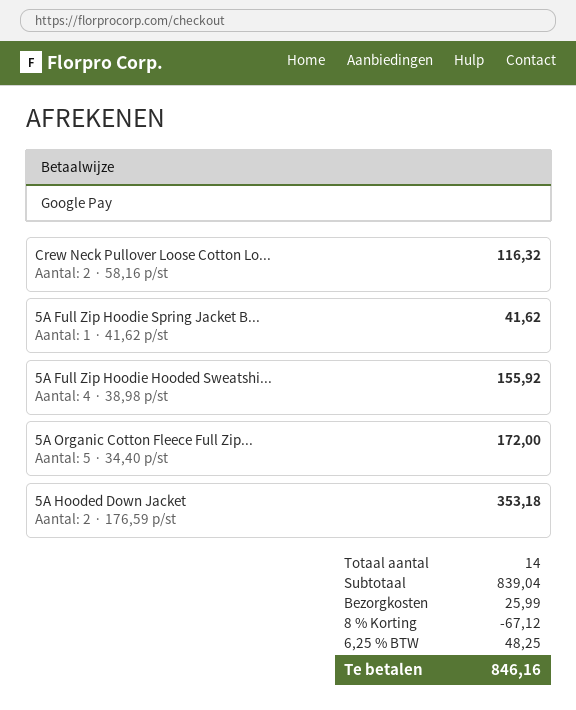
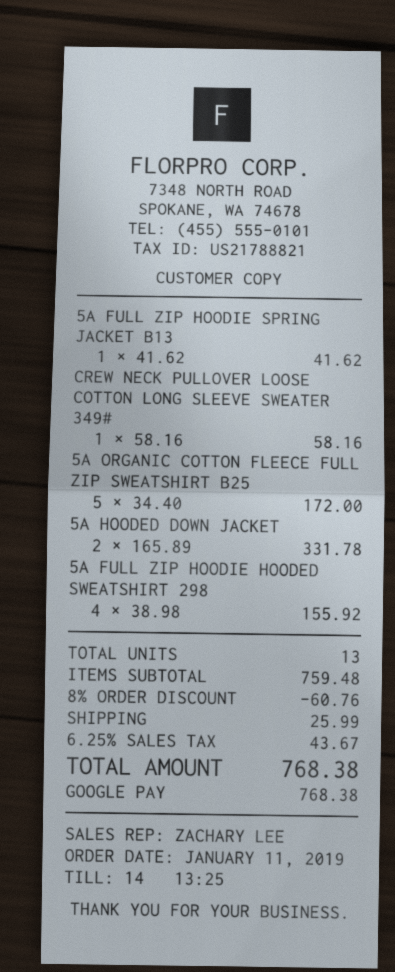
Crew Neck Pullover Loose Cotton Lo...: 2 x 58.16 = 116.32 -> 1 x 58.16 = 58.16
5A Hooded Down Jacket: 2 x 176.59 = 353.18 -> 2 x 165.89 = 331.78
total quantity: 14 -> 13
subtotal: 839.04 -> 759.48
discount: 8% = 67.12 -> 8% = 60.76
tax: 6.25% = 48.25 -> 6.25% = 43.67
total: 846.16 -> 768.38

